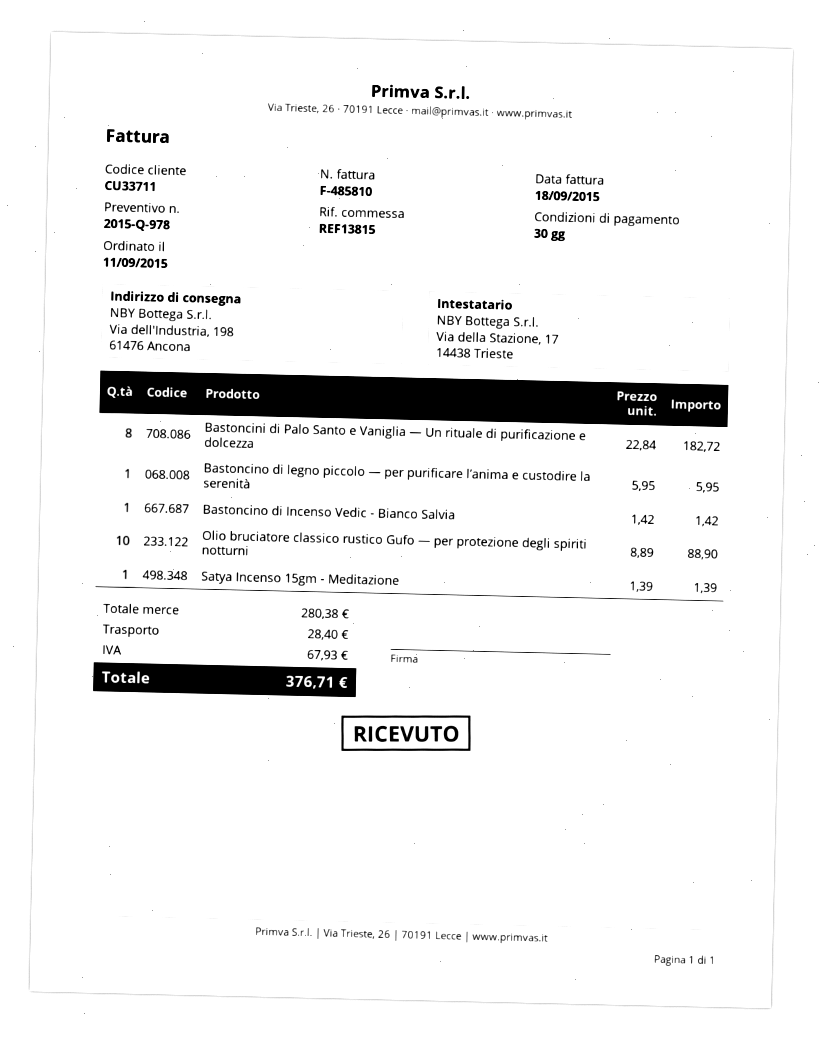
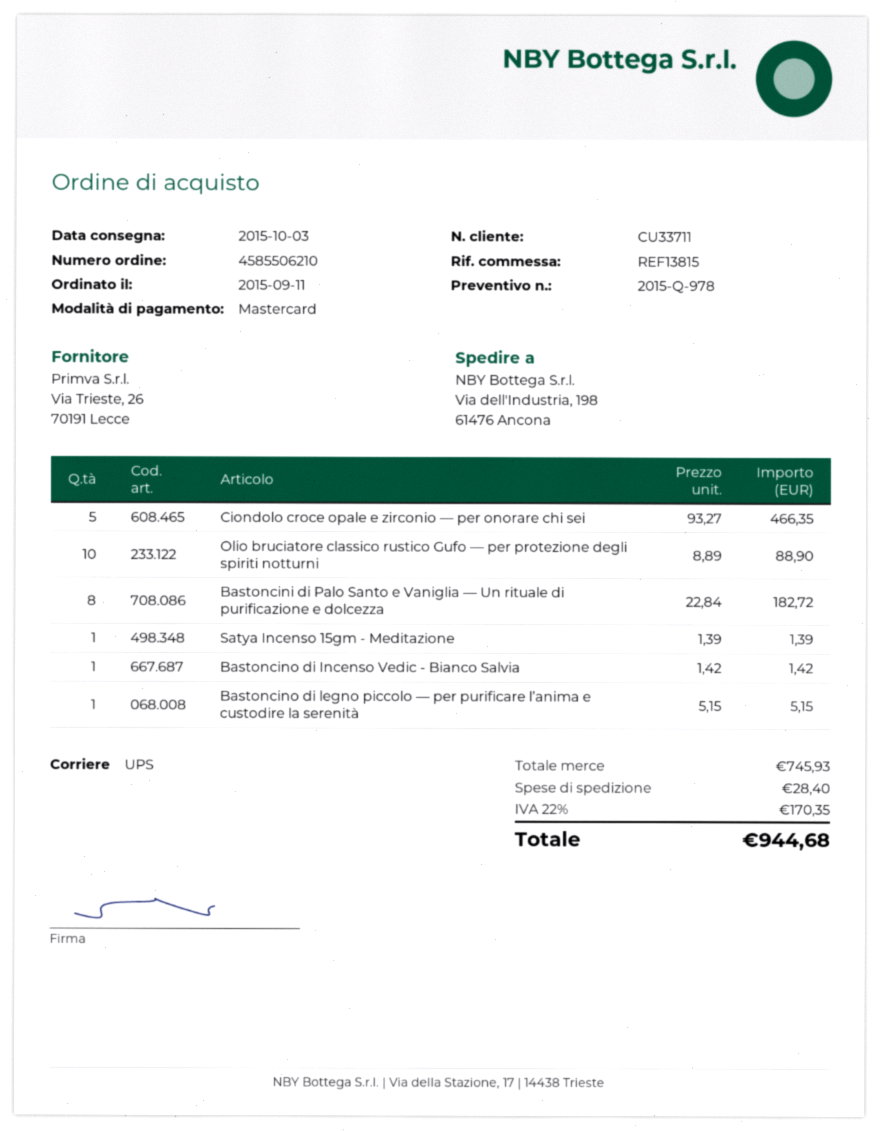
Bastoncino di legno piccolo — per purificare l’anima e custodire la serenità: 1 x 5.95 = 5.95 -> 1 x 5.15 = 5.15
Ciondolo croce opale e zirconio — per onorare chi sei: none -> 5 x 93.27 = 466.35
subtotal: 280.38 -> 745.93
tax: 67.93 -> 170.35
total: 376.71 -> 944.68

